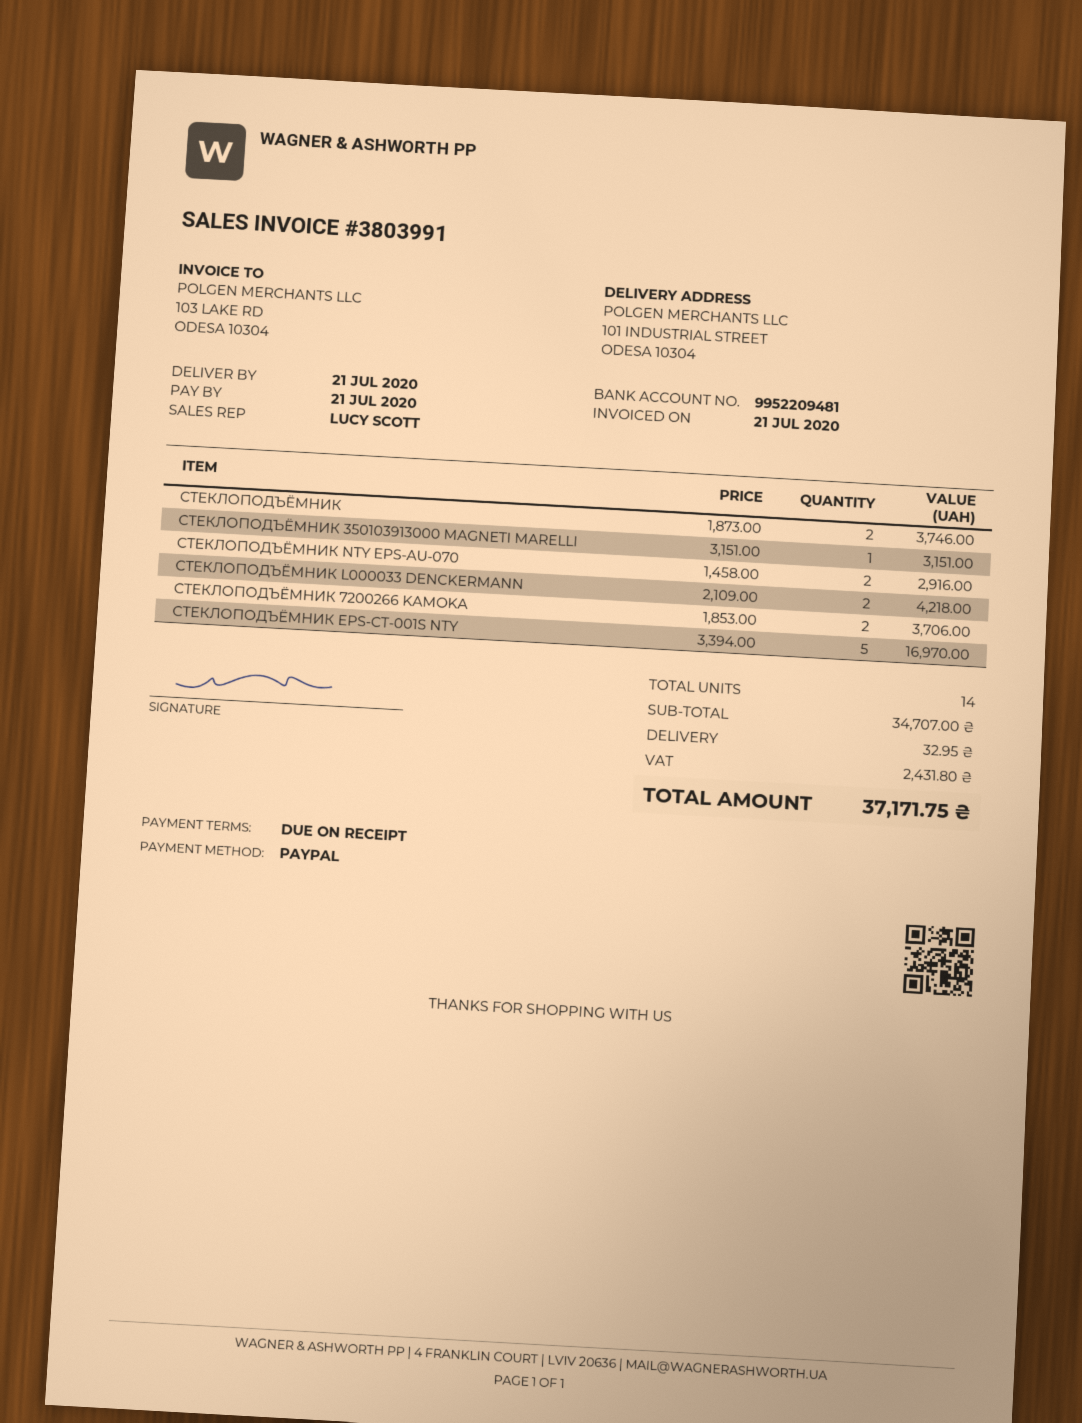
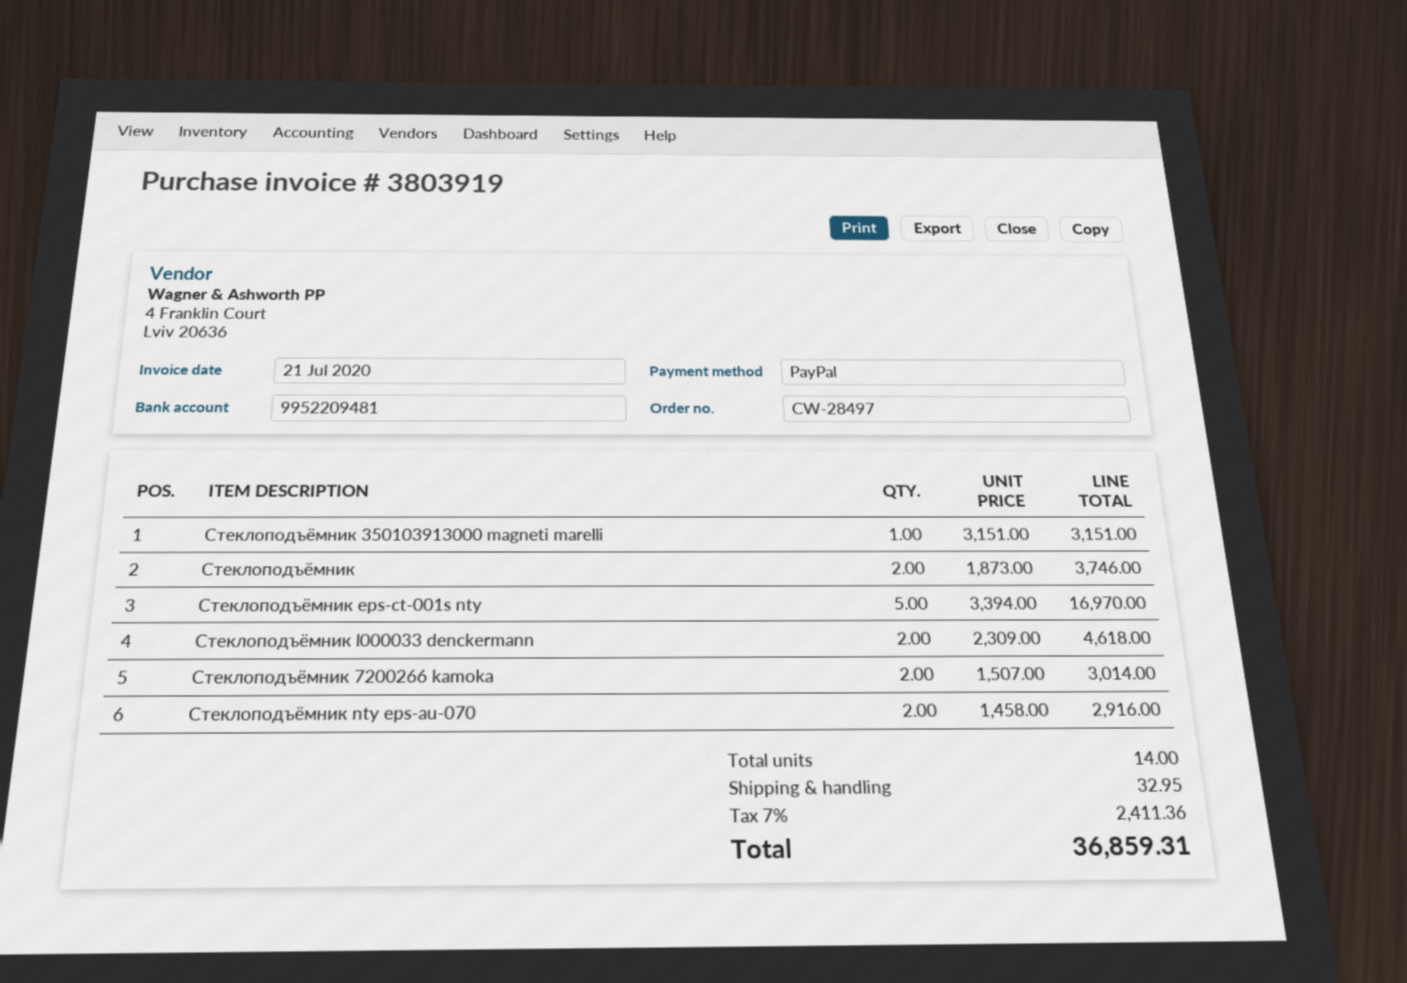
invoice number: 3803991 -> 3803919
СТЕКЛОПОДЪЁМНИК L000033 DENCKERMANN: 2 x 2109.00 = 4218.00 -> 2 x 2309.00 = 4618.00
СТЕКЛОПОДЪЁМНИК 7200266 KAMOKA: 2 x 1853.00 = 3706.00 -> 2 x 1507.00 = 3014.00
tax: 2431.80 -> 2411.36
total: 37171.75 -> 36859.31

